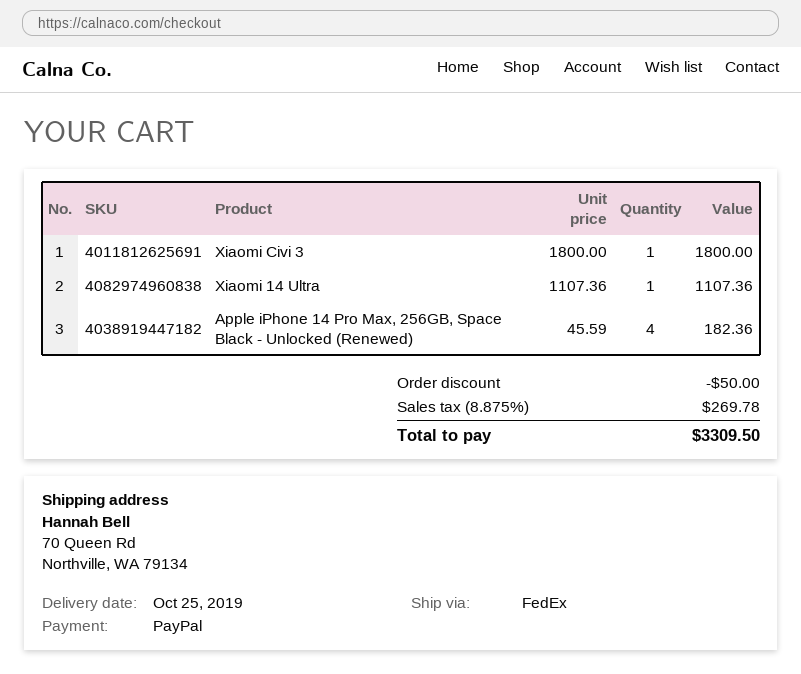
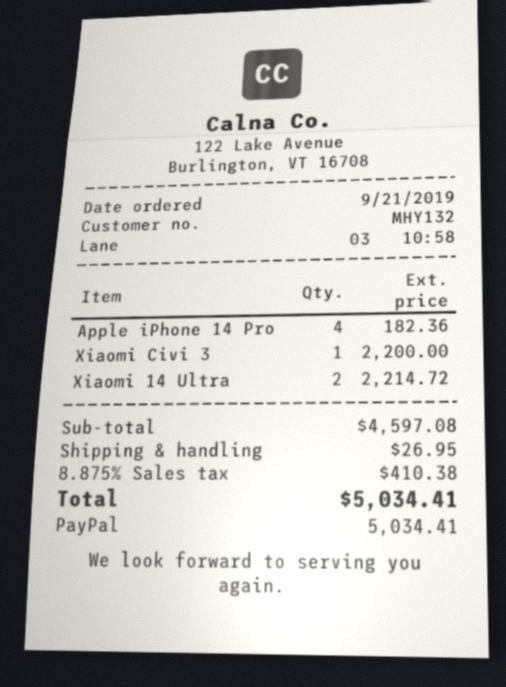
Xiaomi Civi 3: 1 for 1800.00 -> 1 for 2200.00
Xiaomi 14 Ultra: 1 for 1107.36 -> 2 for 2214.72
discount: 50.00 -> none
shipping: none -> 26.95
tax: 8.875% = 269.78 -> 8.875% = 410.38
total: 3309.50 -> 5034.41

